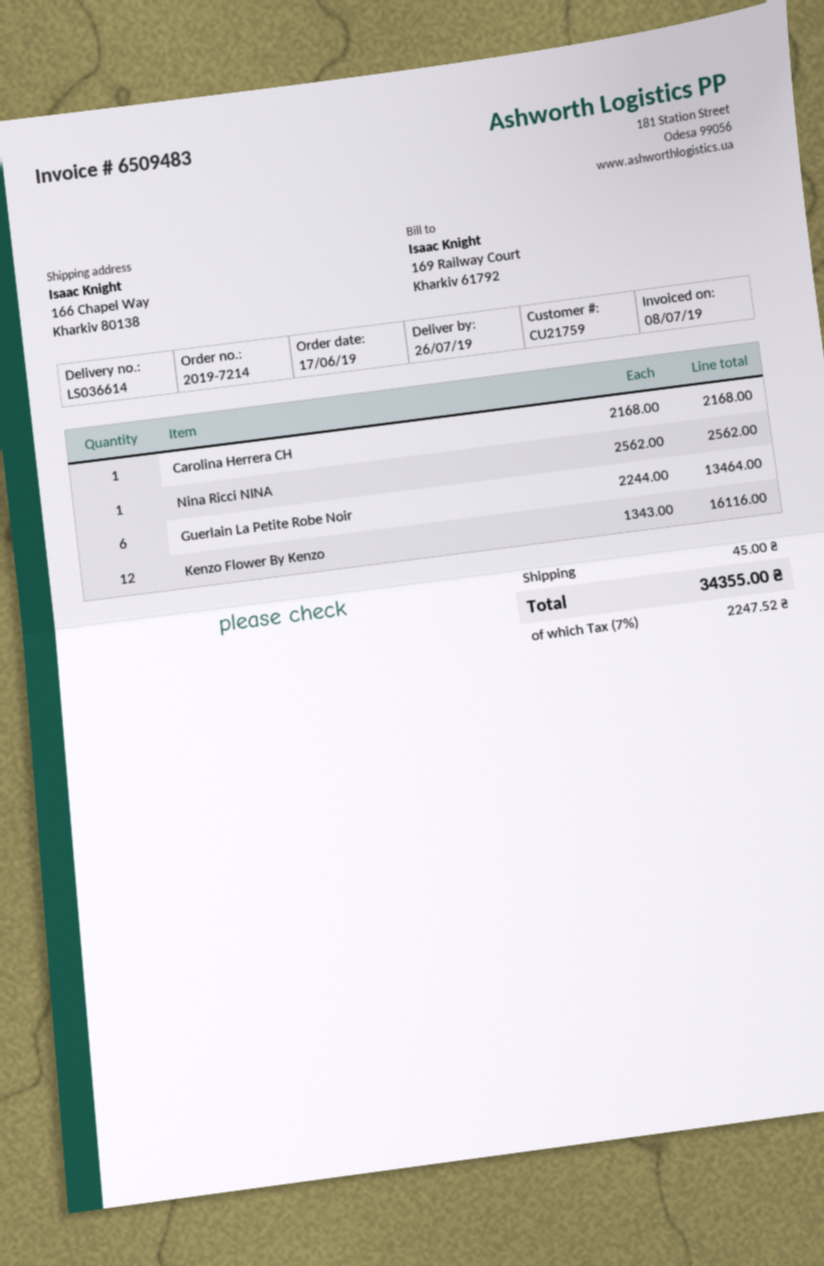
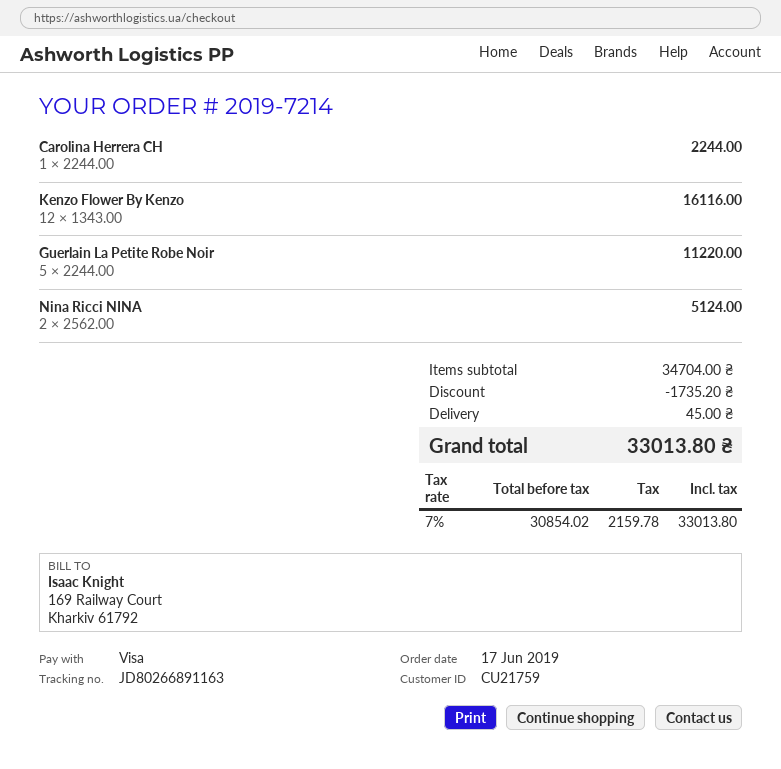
Carolina Herrera CH: 1 x 2168.00 = 2168.00 -> 1 x 2244.00 = 2244.00
Nina Ricci NINA: 1 x 2562.00 = 2562.00 -> 2 x 2562.00 = 5124.00
Guerlain La Petite Robe Noir: 6 x 2244.00 = 13464.00 -> 5 x 2244.00 = 11220.00
discount: none -> 1735.20
tax: 7% = 2247.52 -> 7% = 2159.78
total: 34355.00 -> 33013.80

